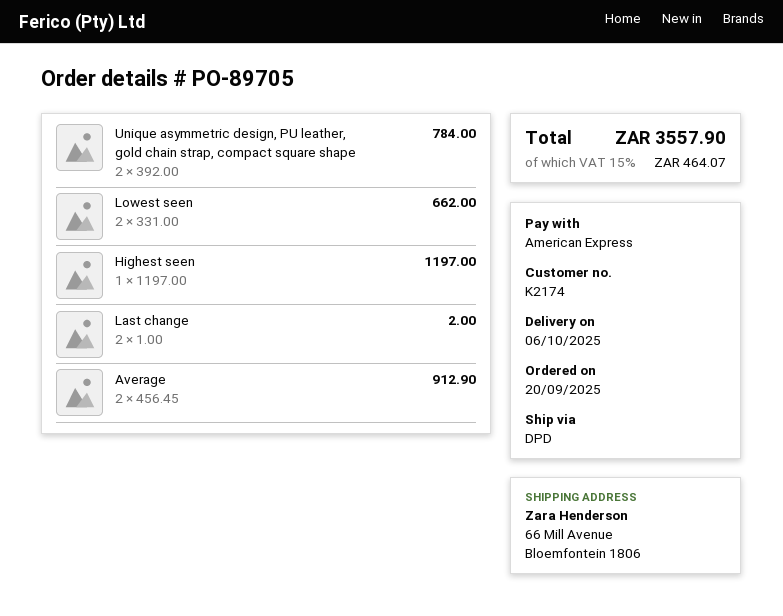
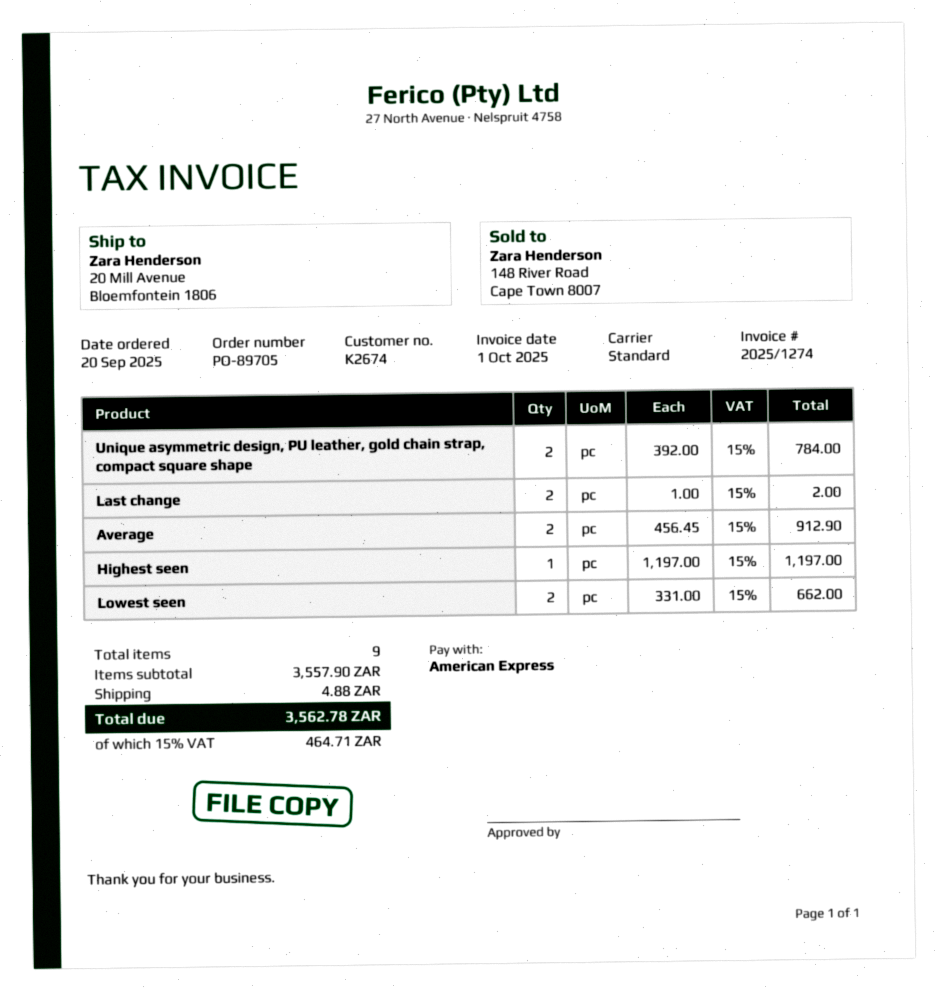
customer number: K2174 -> K2674
shipping method: DPD -> standard
ship to: 66 Mill Avenue, Bloemfontein 1806 -> 20 Mill Avenue, Bloemfontein 1806
shipping: none -> 4.88
tax: 15% = 464.07 -> 15% = 464.71
total: 3557.90 -> 3562.78

